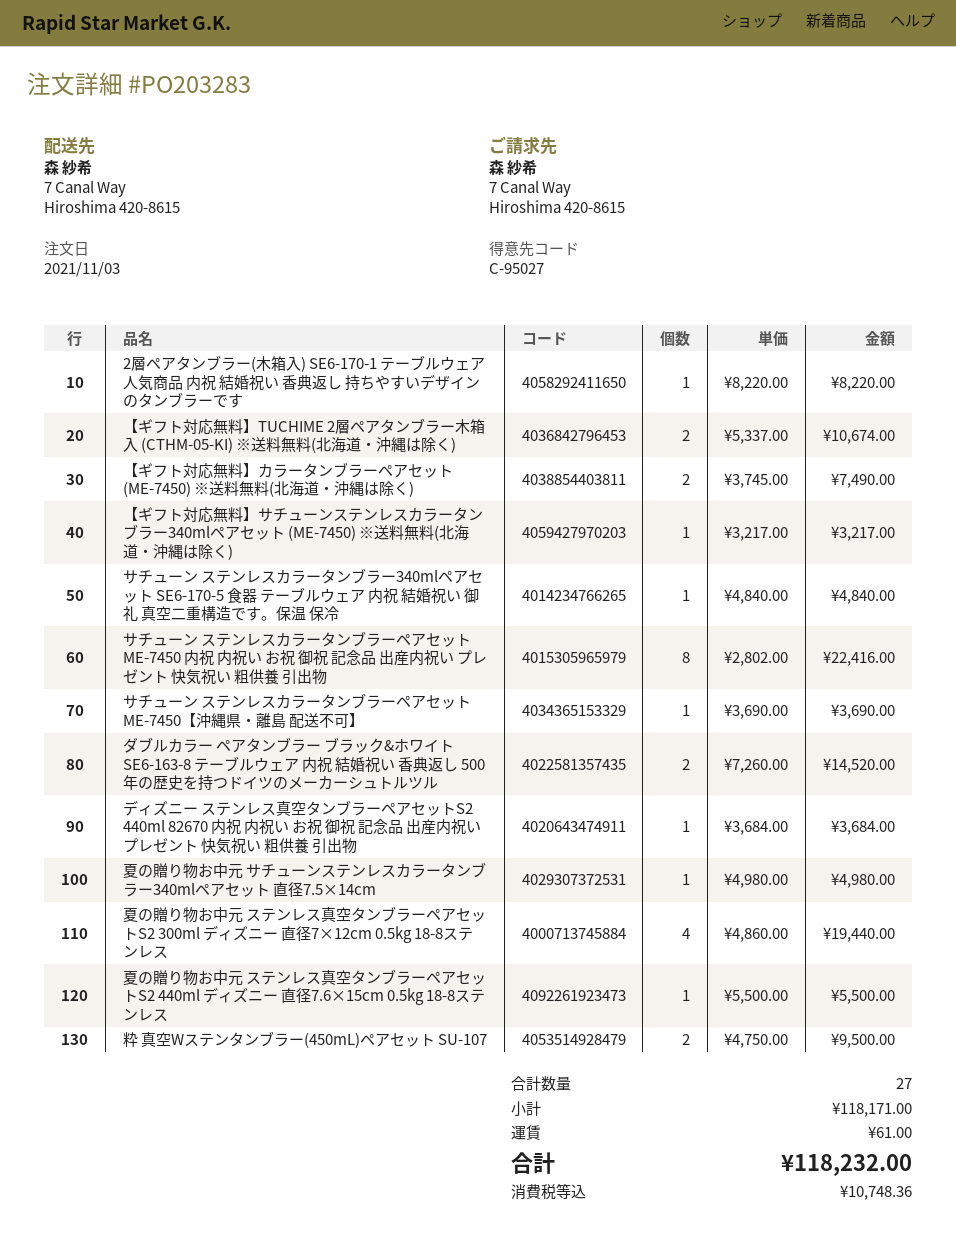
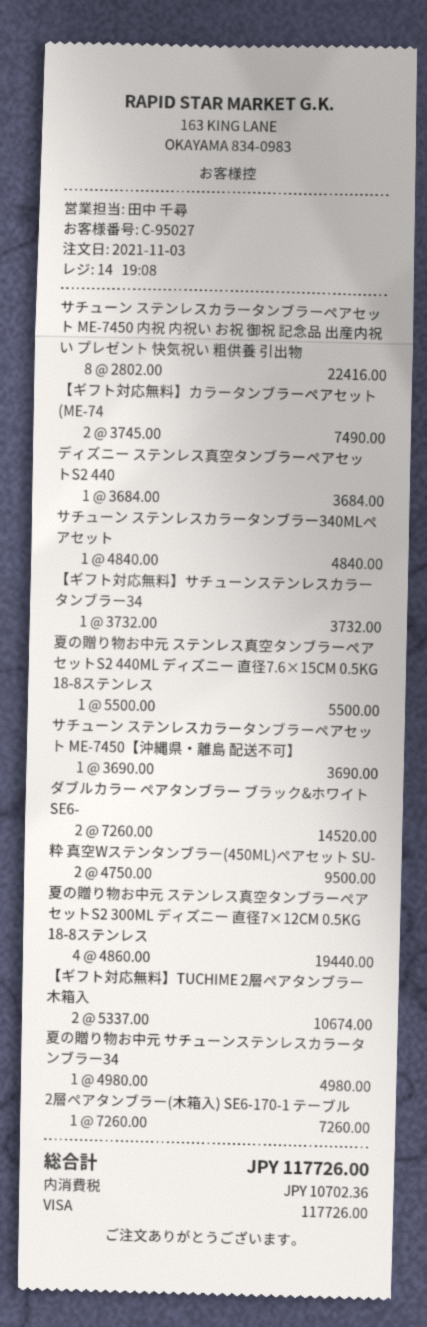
2層ペアタンブラー(木箱入) SE6-170-1 テーブルウェア 人気商品 内祝 結婚祝い 香典返し 持ちやすいデザインのタンブラーです: 1 x 8220.00 = 8220.00 -> 1 x 7260.00 = 7260.00
【ギフト対応無料】サチューンステンレスカラータンブラー340mlペアセット (ME-7450) ※送料無料(北海道・沖縄は除く): 1 x 3217.00 = 3217.00 -> 1 x 3732.00 = 3732.00
shipping: 61.00 -> none
tax: 10748.36 -> 10702.36
total: 118232.00 -> 117726.00

